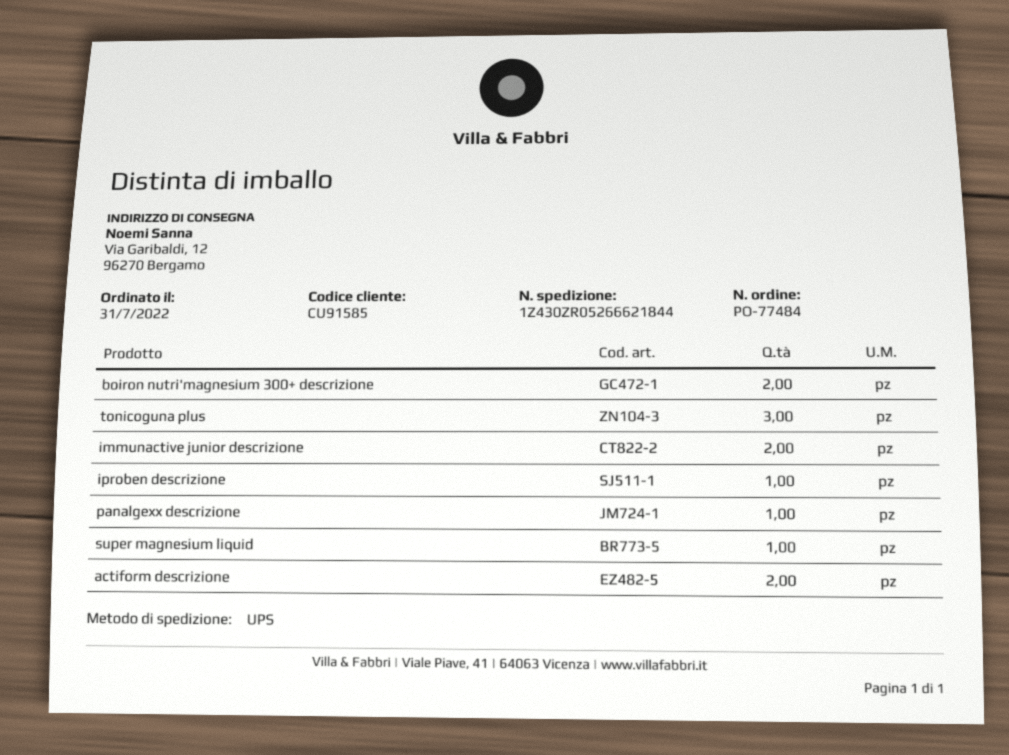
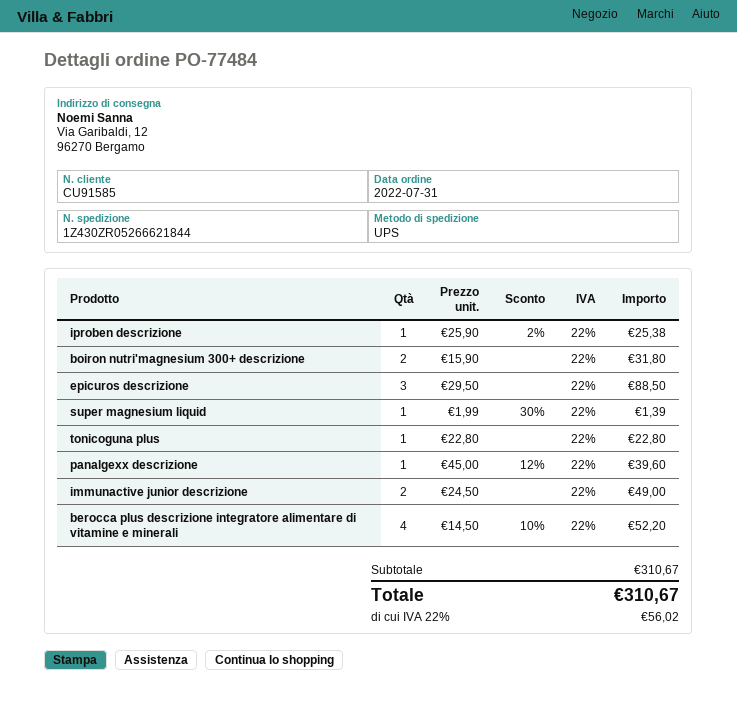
tonicoguna plus: 3 -> 1
actiform descrizione: 2 -> none
epicuros descrizione: none -> 3
berocca plus descrizione integratore alimentare di vitamine e minerali: none -> 4

